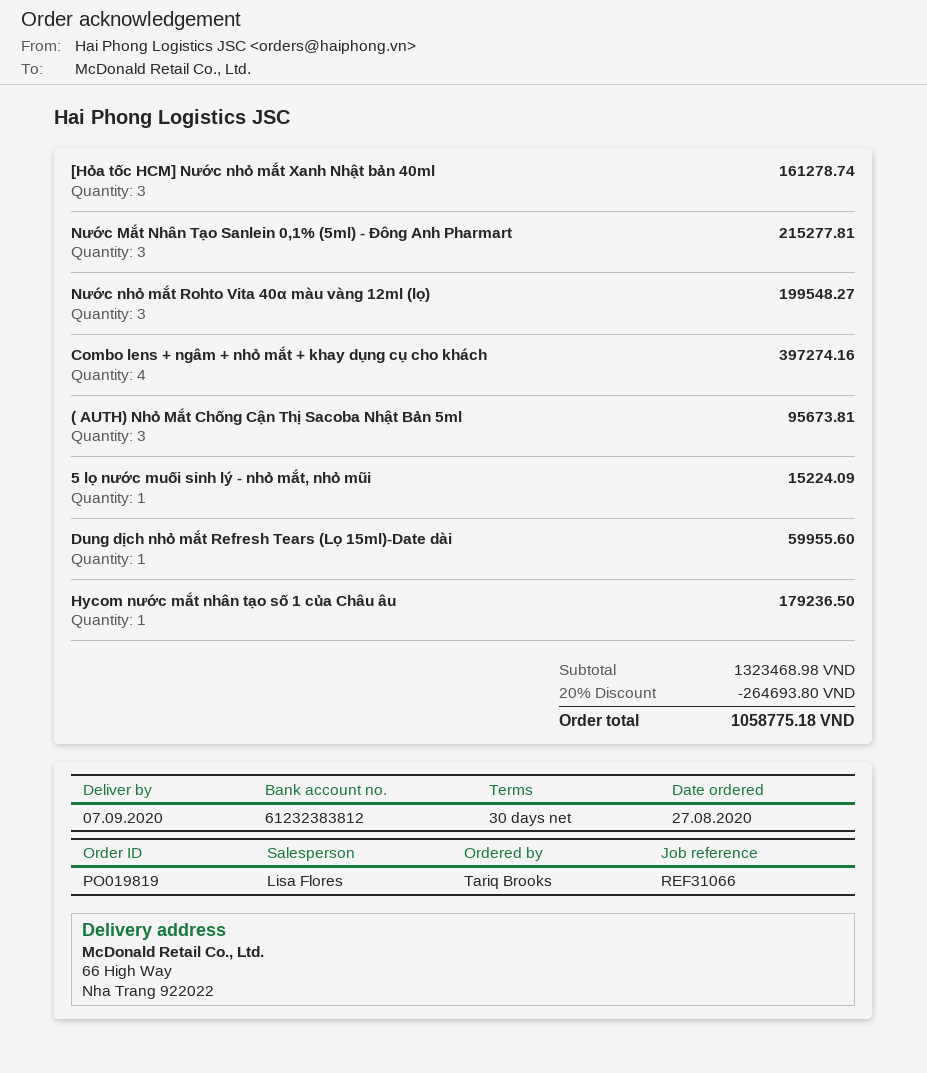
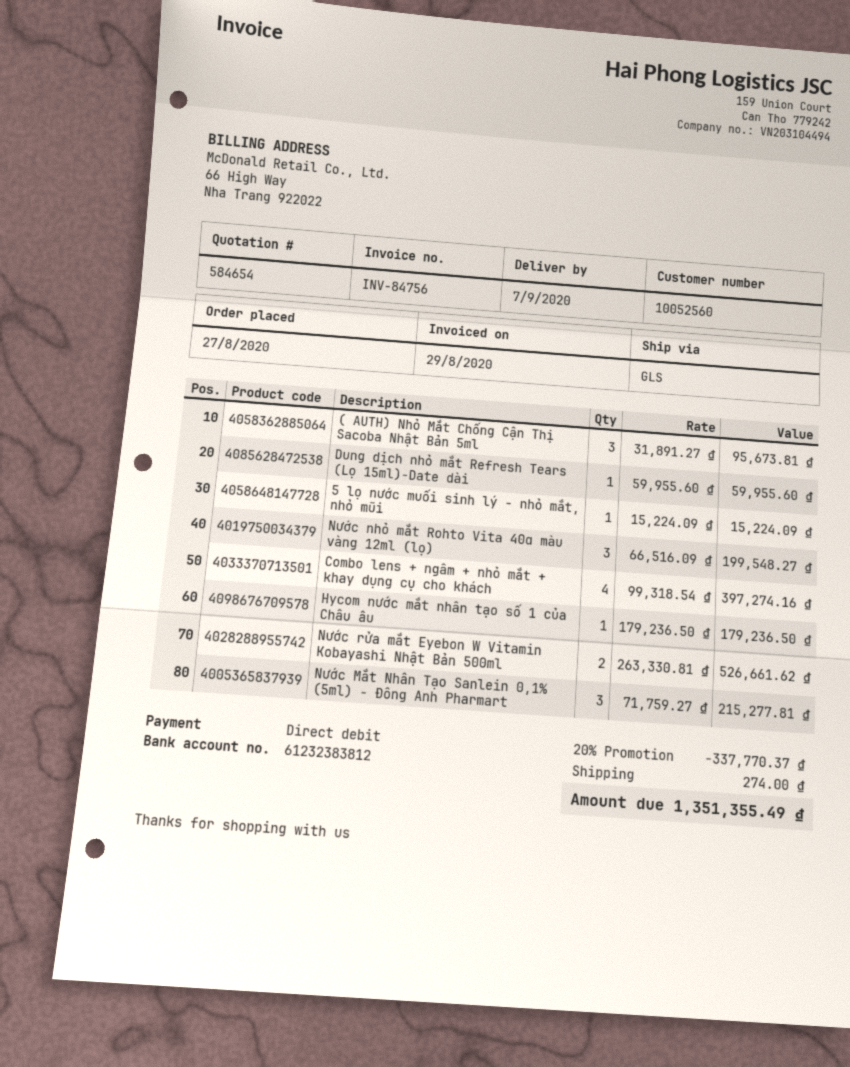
[Hỏa tốc HCM] Nước nhỏ mắt Xanh Nhật bản 40ml: 3 for 161278.74 -> none
Nước rửa mắt Eyebon W Vitamin Kobayashi Nhật Bản 500ml: none -> 2 for 526661.62
discount: 20% = 264693.80 -> 20% = 337770.37
shipping: none -> 274.00
total: 1058775.18 -> 1351355.49

